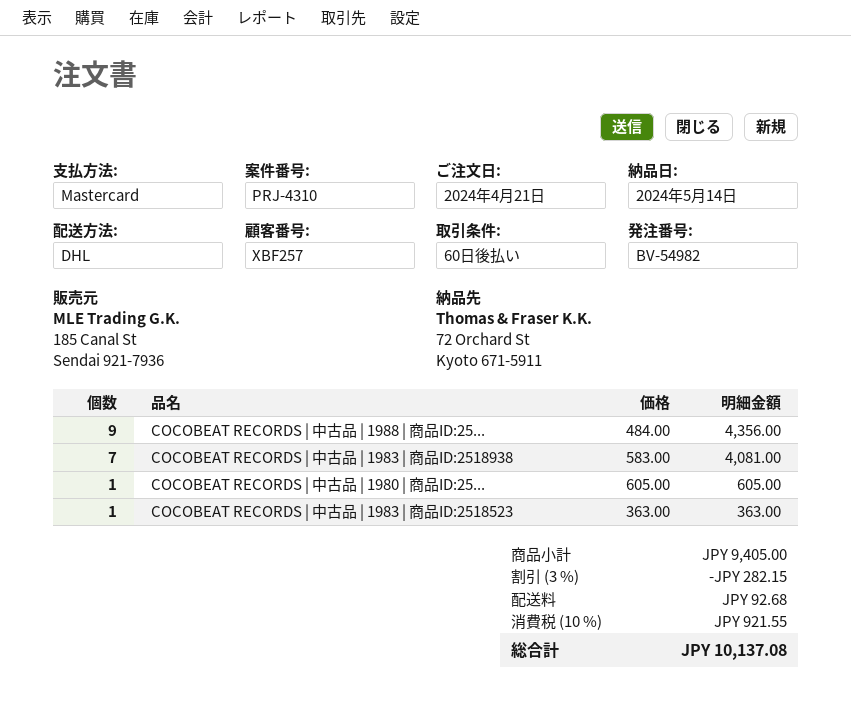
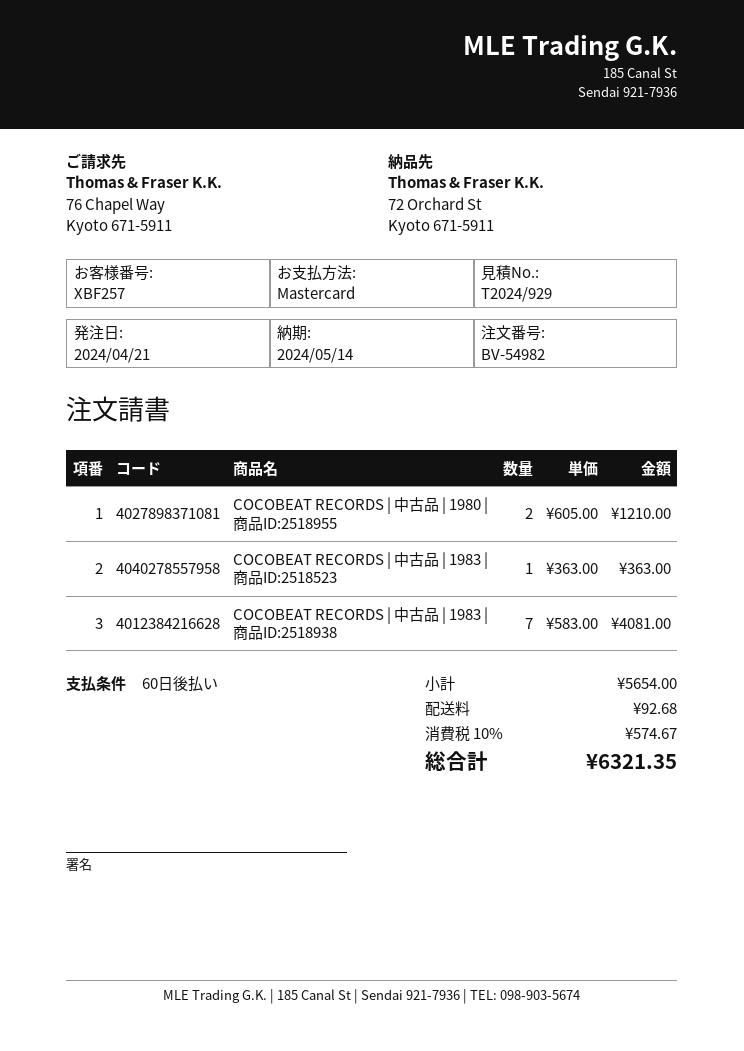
COCOBEAT RECORDS | 中古品 | 1988 | 商品ID:25...: 9 x 484.00 = 4356.00 -> none
COCOBEAT RECORDS | 中古品 | 1980 | 商品ID:25...: 1 x 605.00 = 605.00 -> 2 x 605.00 = 1210.00
subtotal: 9405.00 -> 5654.00
discount: 3% = 282.15 -> none
tax: 10% = 921.55 -> 10% = 574.67
total: 10137.08 -> 6321.35

